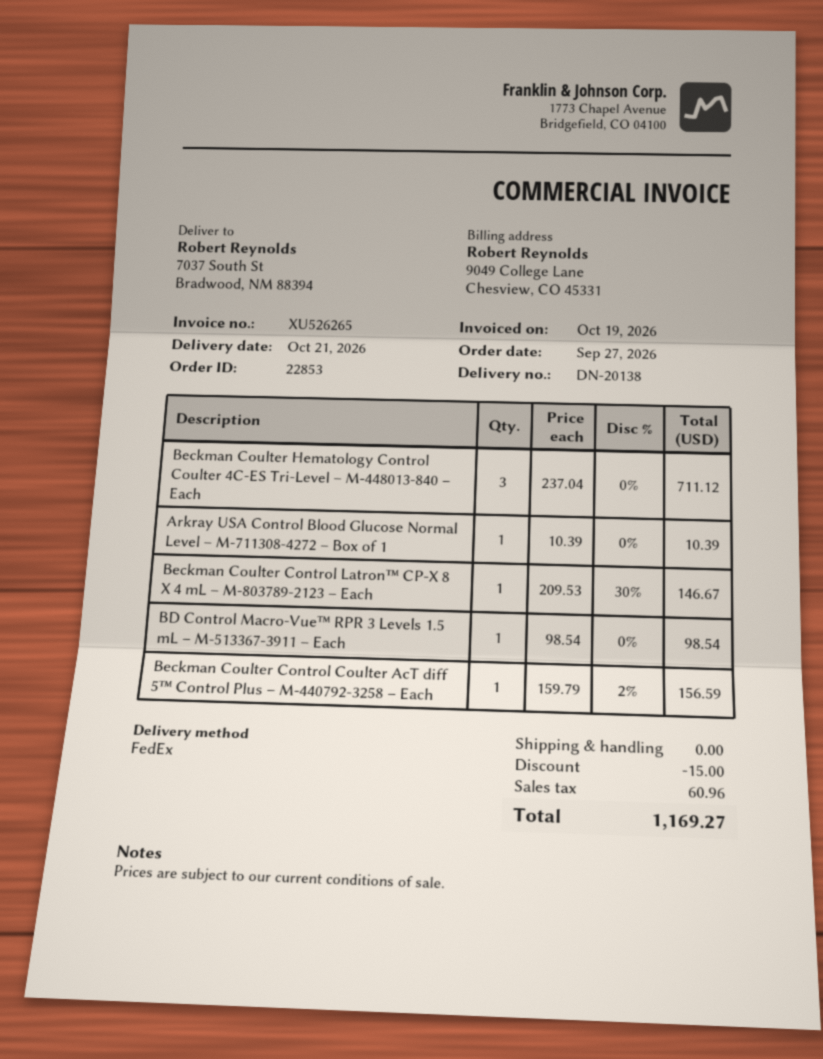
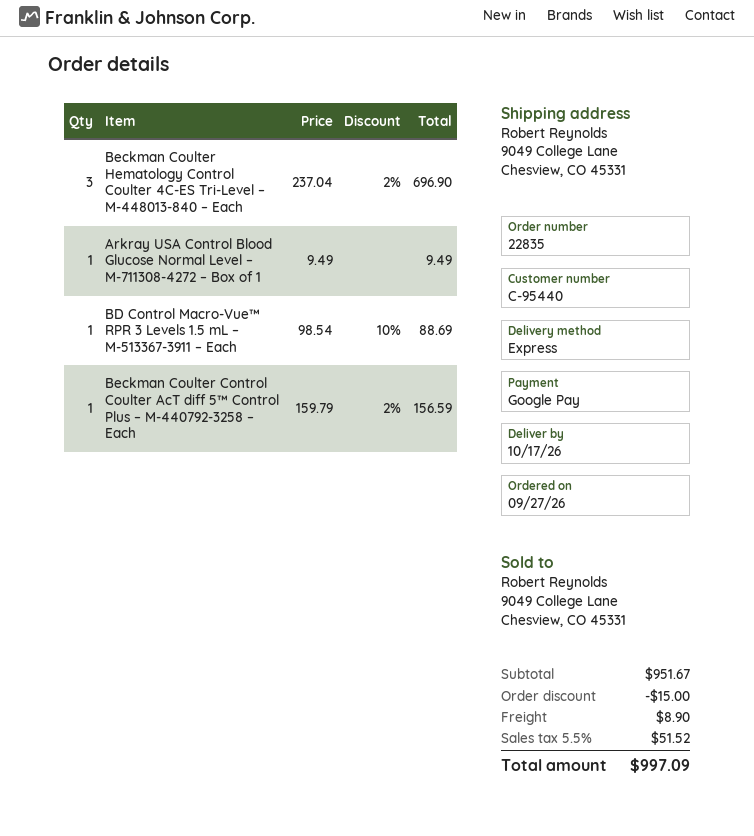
order number: 22853 -> 22835
delivery date: 2026-10-21 -> 2026-10-17
shipping method: FedEx -> express
ship to: 7037 South St, Bradwood, NM 88394 -> 9049 College Lane, Chesview, CO 45331
Beckman Coulter Hematology Control Coulter 4C-ES Tri-Level – M-448013-840 – Each: 3 x 237.04 = 711.12 -> 3 x 237.04 - 2% = 696.90
Arkray USA Control Blood Glucose Normal Level – M-711308-4272 – Box of 1: 1 x 10.39 = 10.39 -> 1 x 9.49 = 9.49
Beckman Coulter Control Latron™ CP-X 8 X 4 mL – M-803789-2123 – Each: 1 x 209.53 - 30% = 146.67 -> none
BD Control Macro-Vue™ RPR 3 Levels 1.5 mL – M-513367-3911 – Each: 1 x 98.54 = 98.54 -> 1 x 98.54 - 10% = 88.69
shipping: 0.00 -> 8.90
tax: 60.96 -> 51.52
total: 1169.27 -> 997.09

